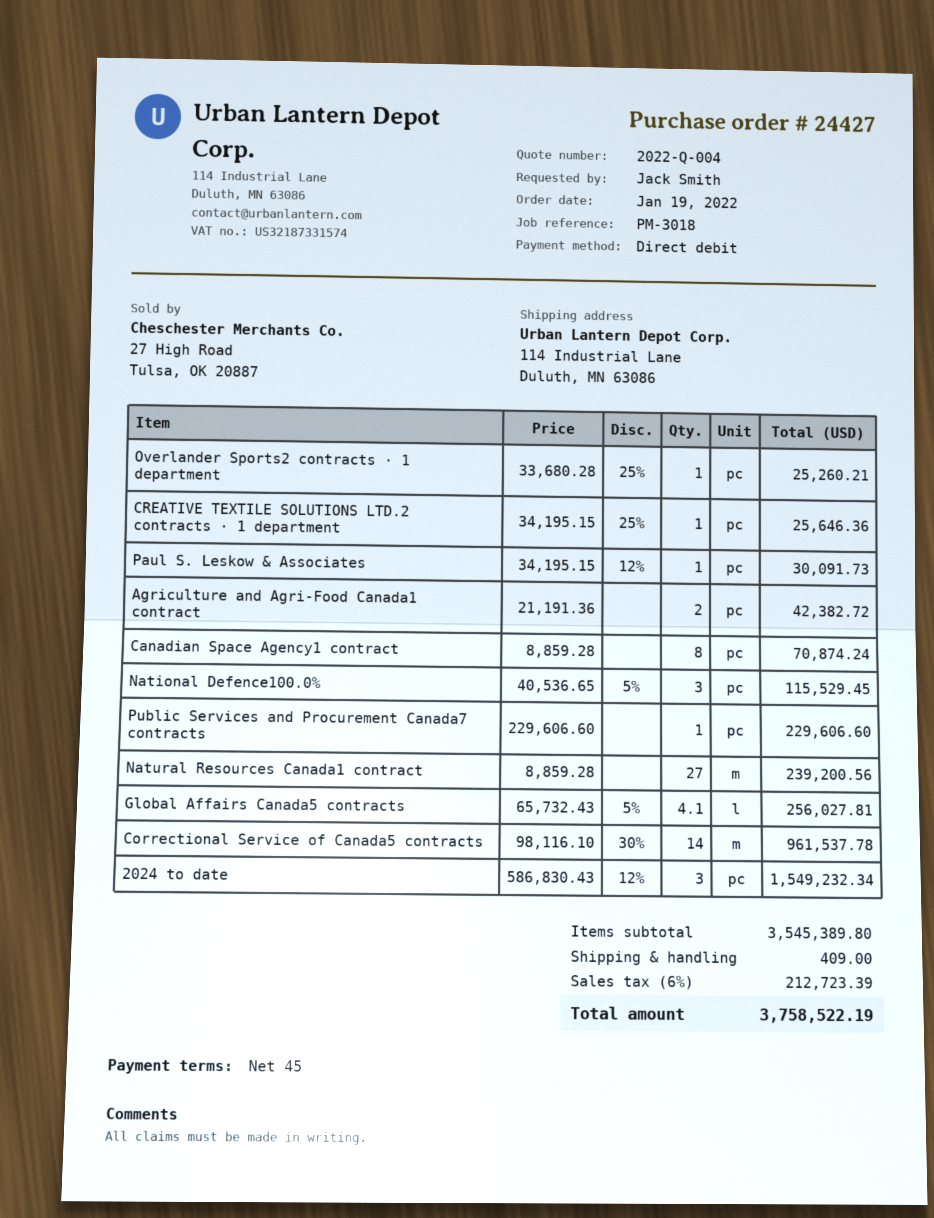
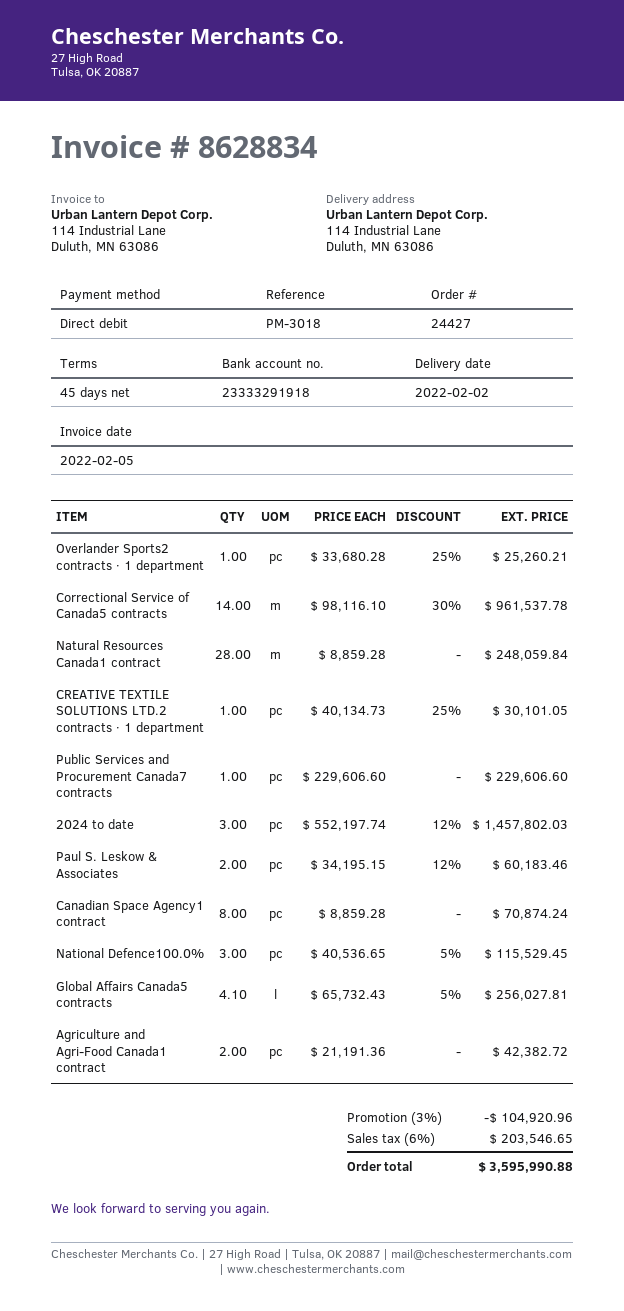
CREATIVE TEXTILE SOLUTIONS LTD.2 contracts · 1 department: 1 x 34195.15 - 25% = 25646.36 -> 1 x 40134.73 - 25% = 30101.05
Paul S. Leskow & Associates: 1 x 34195.15 - 12% = 30091.73 -> 2 x 34195.15 - 12% = 60183.46
Natural Resources Canada1 contract: 27 x 8859.28 = 239200.56 -> 28 x 8859.28 = 248059.84
2024 to date: 3 x 586830.43 - 12% = 1549232.34 -> 3 x 552197.74 - 12% = 1457802.03
discount: none -> 3% = 104920.96
shipping: 409.00 -> none
tax: 6% = 212723.39 -> 6% = 203546.65
total: 3758522.19 -> 3595990.88

